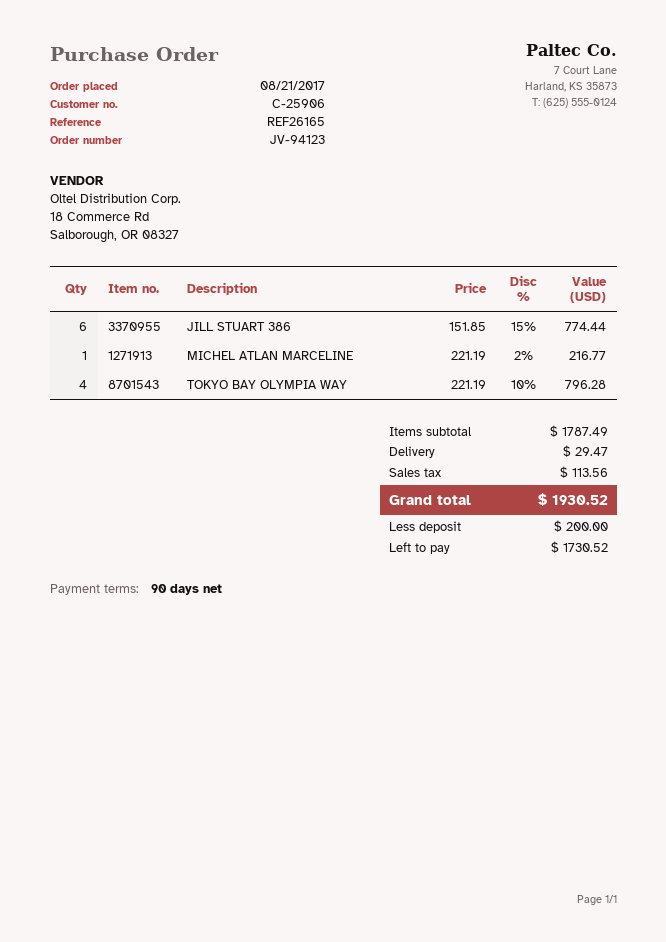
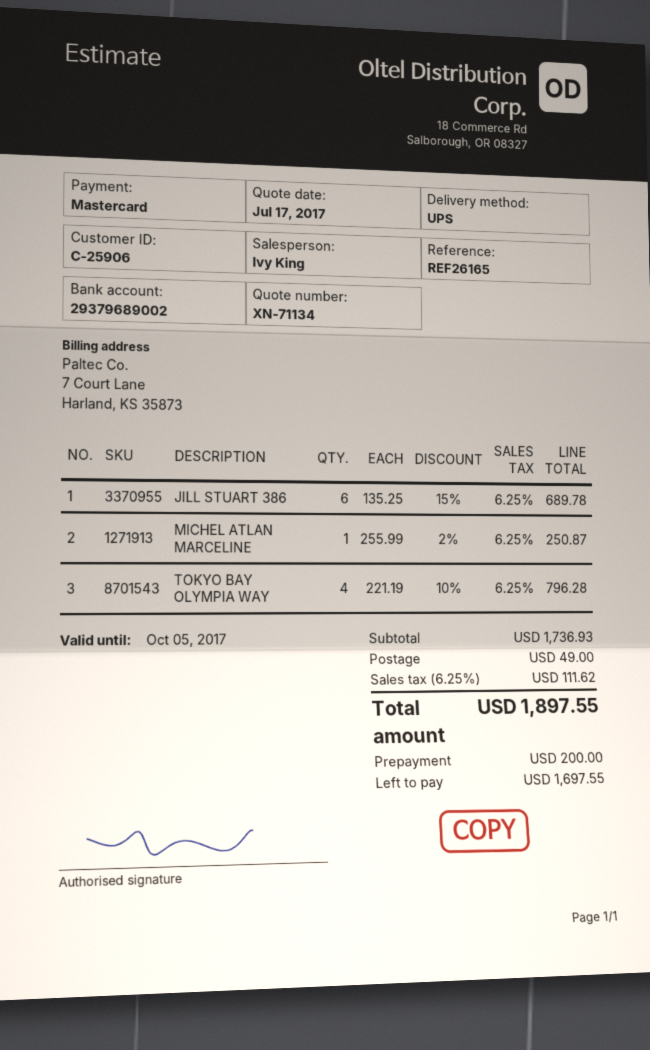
JILL STUART 386: 6 x 151.85 - 15% = 774.44 -> 6 x 135.25 - 15% = 689.78
MICHEL ATLAN MARCELINE: 1 x 221.19 - 2% = 216.77 -> 1 x 255.99 - 2% = 250.87
subtotal: 1787.49 -> 1736.93
shipping: 29.47 -> 49.00
tax: 113.56 -> 111.62
total: 1930.52 -> 1897.55
balance: 1730.52 -> 1697.55

